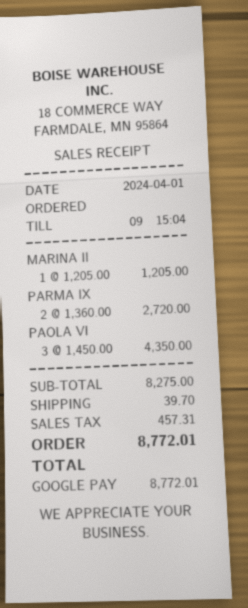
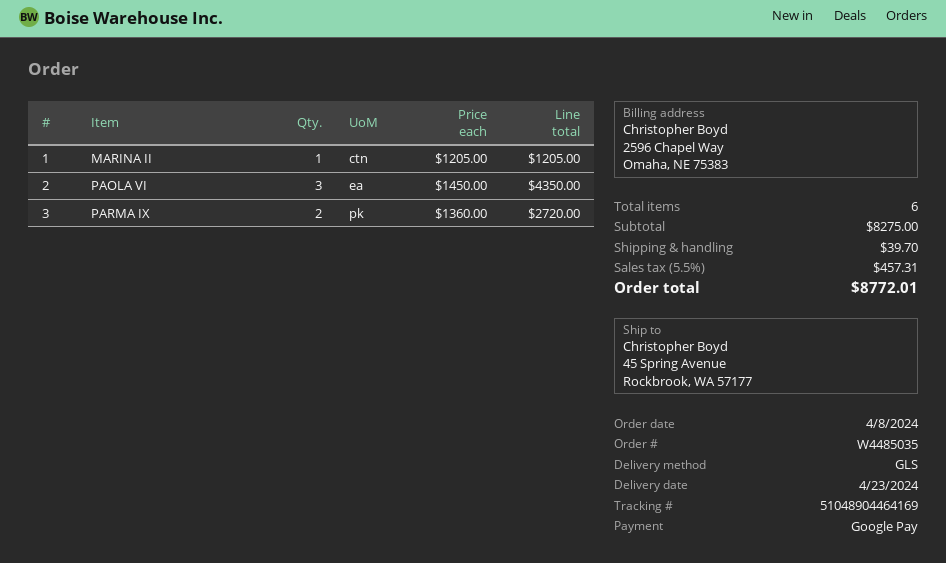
order date: 2024-04-01 -> 2024-04-08

